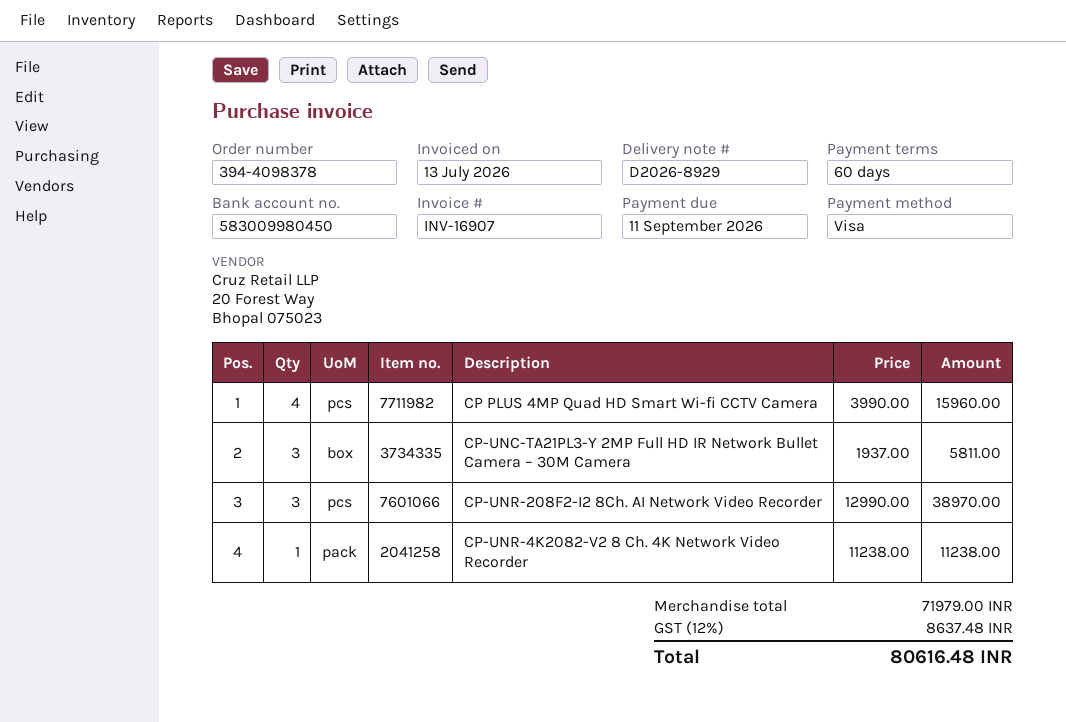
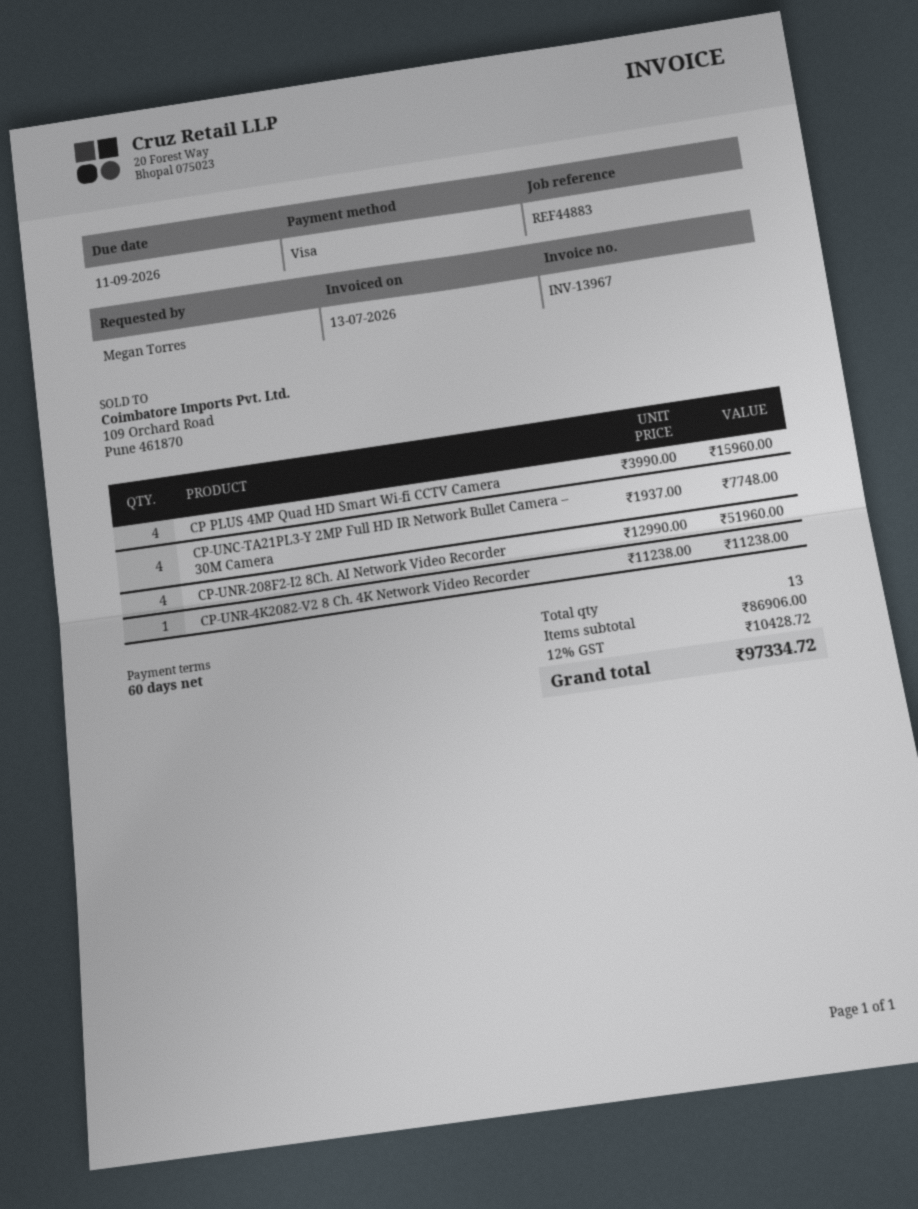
invoice number: INV-16907 -> INV-13967
CP-UNC-TA21PL3-Y 2MP Full HD IR Network Bullet Camera – 30M Camera: 3 x 1937.00 = 5811.00 -> 4 x 1937.00 = 7748.00
CP-UNR-208F2-I2 8Ch. AI Network Video Recorder: 3 x 12990.00 = 38970.00 -> 4 x 12990.00 = 51960.00
subtotal: 71979.00 -> 86906.00
tax: 12% = 8637.48 -> 12% = 10428.72
total: 80616.48 -> 97334.72

